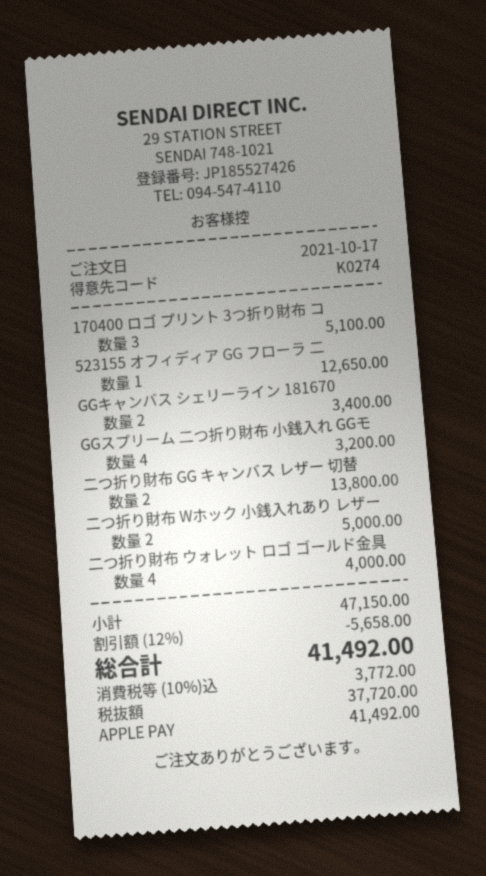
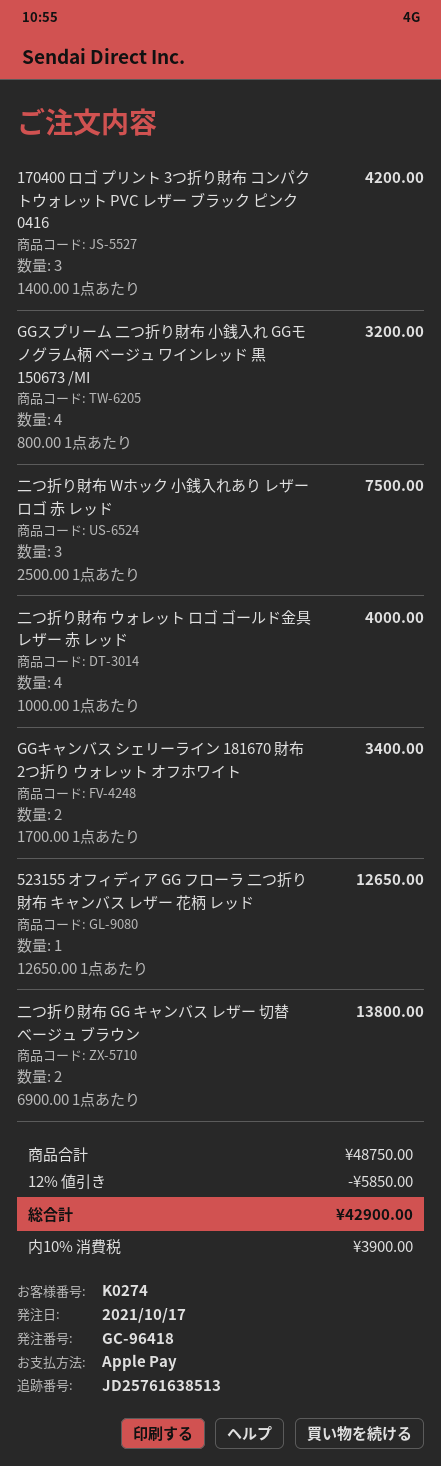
170400 ロゴ プリント 3つ折り財布 コ: 3 for 5100.00 -> 3 for 4200.00
二つ折り財布 Wホック 小銭入れあり レザー: 2 for 5000.00 -> 3 for 7500.00
subtotal: 47150.00 -> 48750.00
discount: 12% = 5658.00 -> 12% = 5850.00
tax: 10% = 3772.00 -> 10% = 3900.00
total: 41492.00 -> 42900.00

